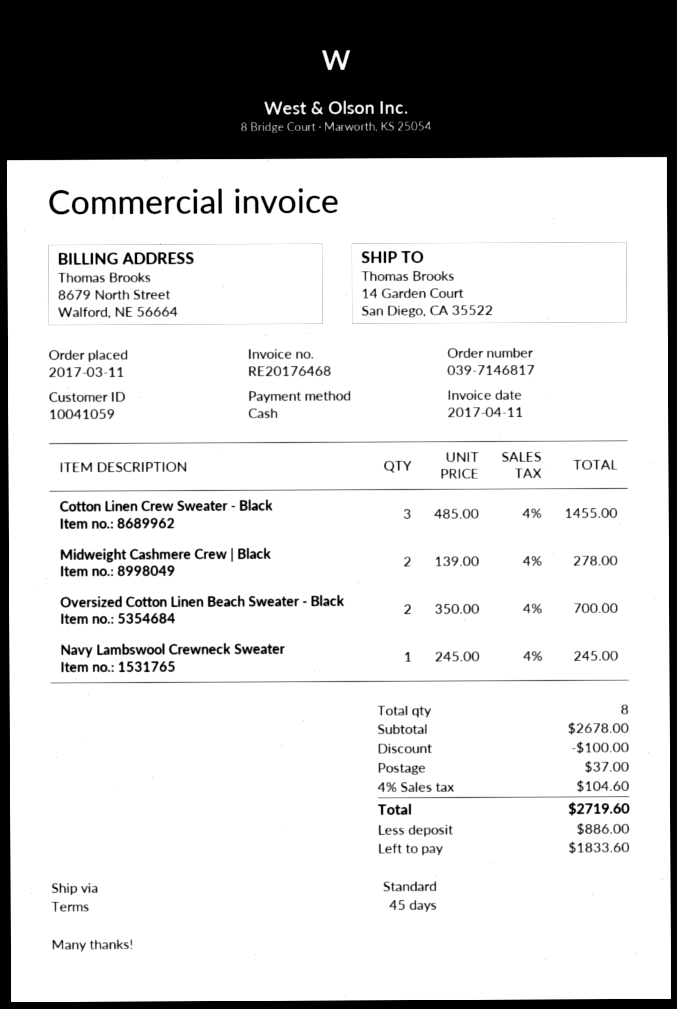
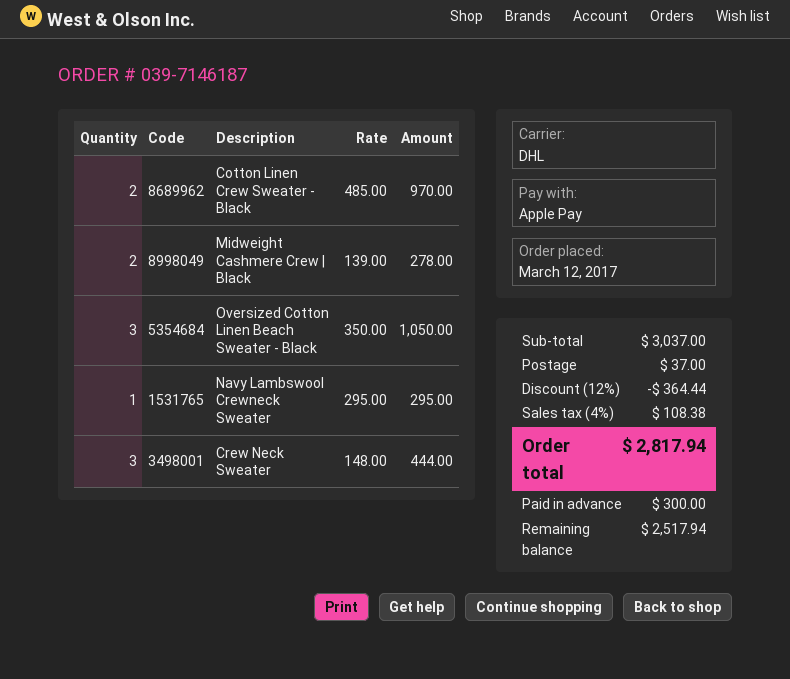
order number: 039-7146817 -> 039-7146187
order date: 2017-03-11 -> 2017-03-12
payment method: cash -> Apple Pay
shipping method: standard -> DHL
Cotton Linen Crew Sweater - Black: 3 x 485.00 = 1455.00 -> 2 x 485.00 = 970.00
Oversized Cotton Linen Beach Sweater - Black: 2 x 350.00 = 700.00 -> 3 x 350.00 = 1050.00
Navy Lambswool Crewneck Sweater: 1 x 245.00 = 245.00 -> 1 x 295.00 = 295.00
Crew Neck Sweater: none -> 3 x 148.00 = 444.00
subtotal: 2678.00 -> 3037.00
discount: 100.00 -> 364.44
tax: 4% = 104.60 -> 4% = 108.38
total: 2719.60 -> 2817.94
deposit: 886.00 -> 300.00
balance: 1833.60 -> 2517.94

